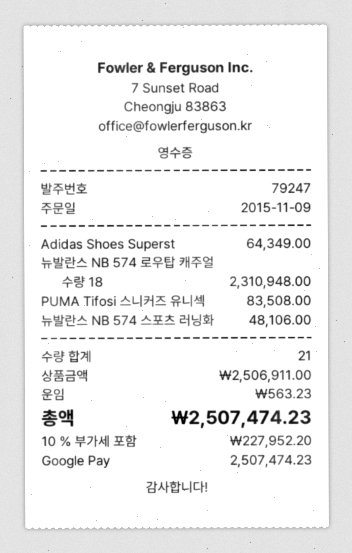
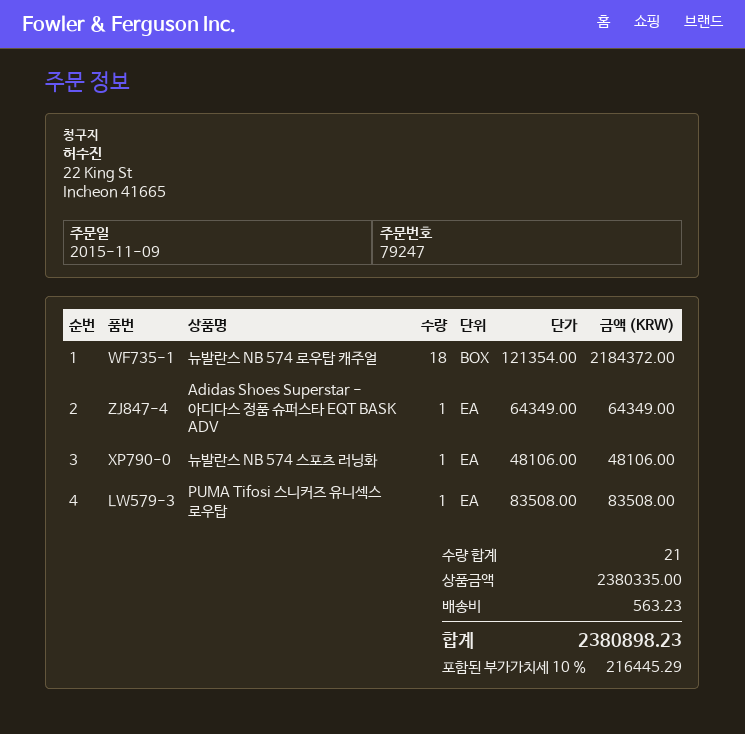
뉴발란스 NB 574 로우탑 캐주얼: 18 for 2310948.00 -> 18 for 2184372.00
subtotal: 2506911.00 -> 2380335.00
tax: 10% = 227952.20 -> 10% = 216445.29
total: 2507474.23 -> 2380898.23

